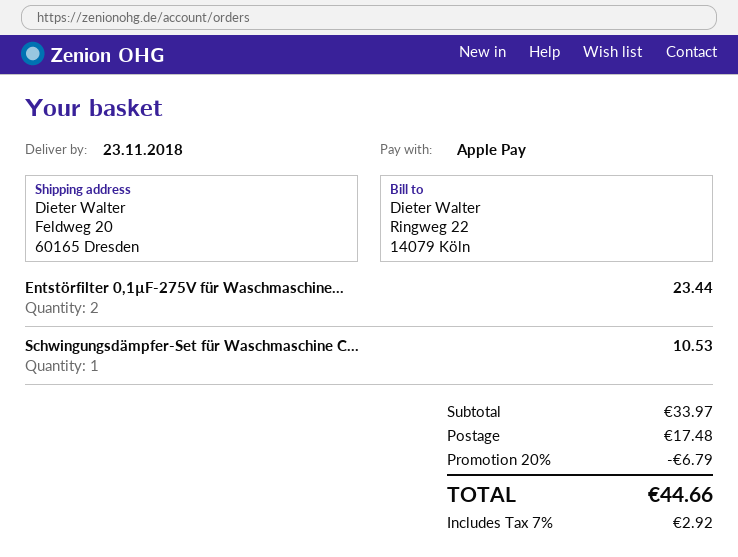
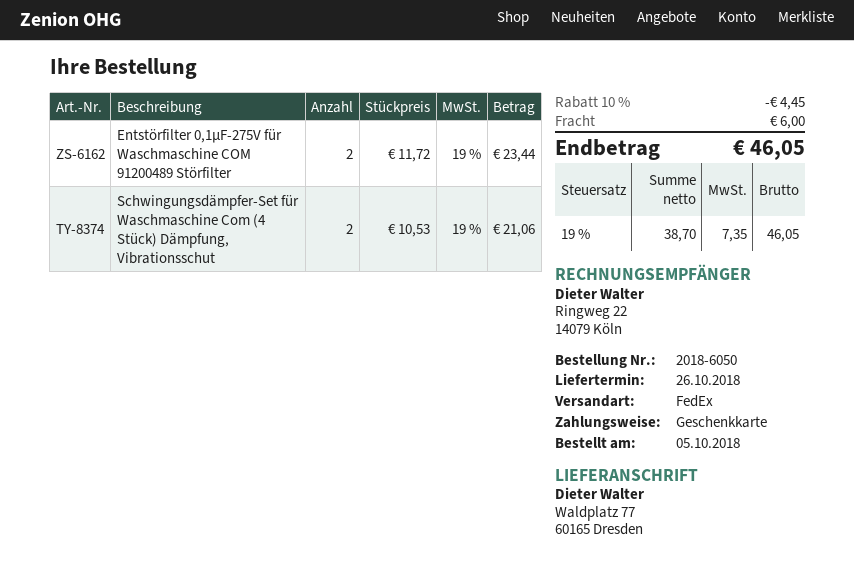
delivery date: 2018-11-23 -> 2018-10-26
payment method: Apple Pay -> gift card
ship to: Feldweg 20, 60165 Dresden -> Waldplatz 77, 60165 Dresden
Schwingungsdämpfer-Set für Waschmaschine C...: 1 for 10.53 -> 2 for 21.06
discount: 20% = 6.79 -> 10% = 4.45
shipping: 17.48 -> 6.00
tax: 7% = 2.92 -> 19% = 7.35
total: 44.66 -> 46.05

